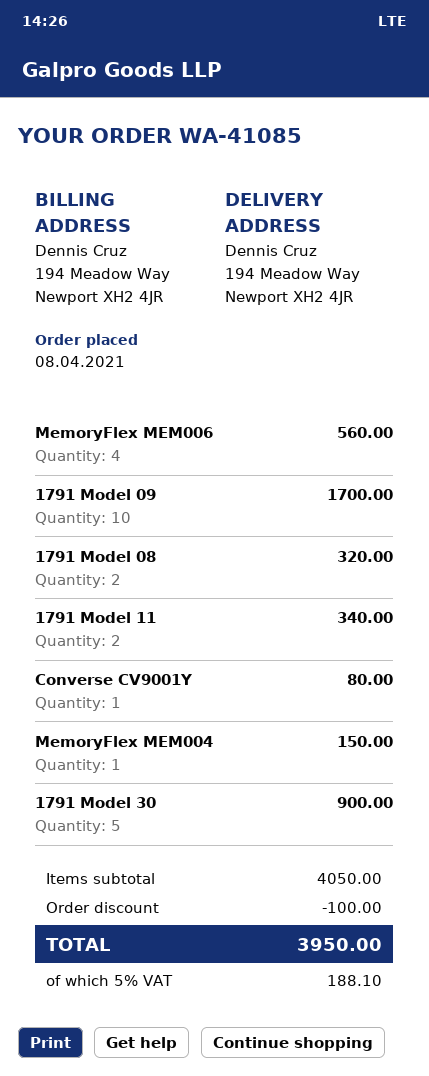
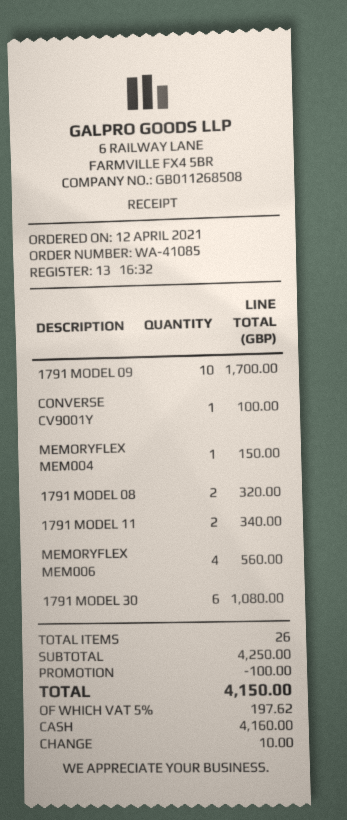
order date: 2021-04-08 -> 2021-04-12
Converse CV9001Y: 1 for 80.00 -> 1 for 100.00
1791 Model 30: 5 for 900.00 -> 6 for 1080.00
subtotal: 4050.00 -> 4250.00
tax: 5% = 188.10 -> 5% = 197.62
total: 3950.00 -> 4150.00

